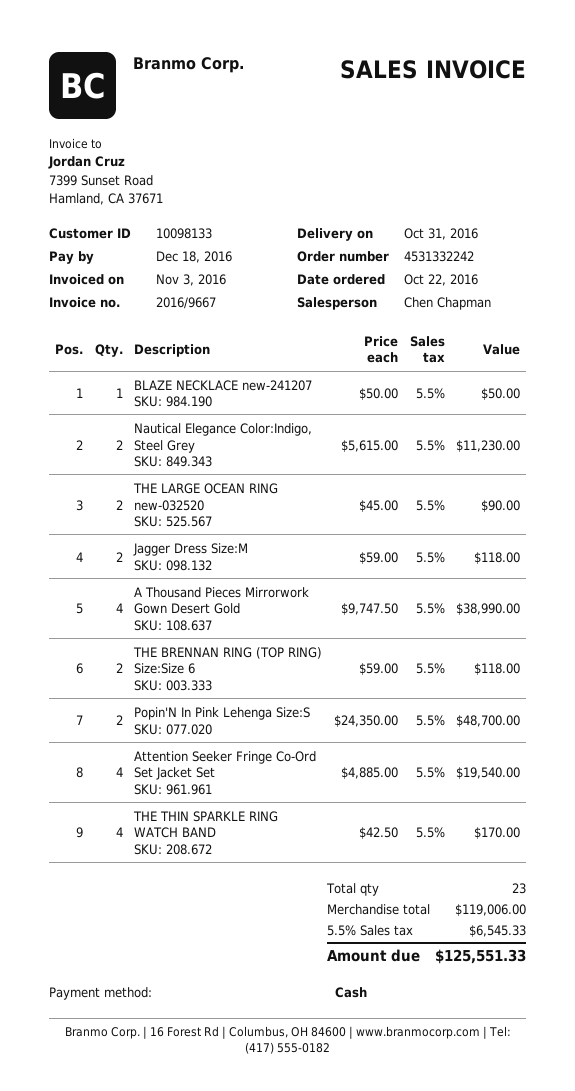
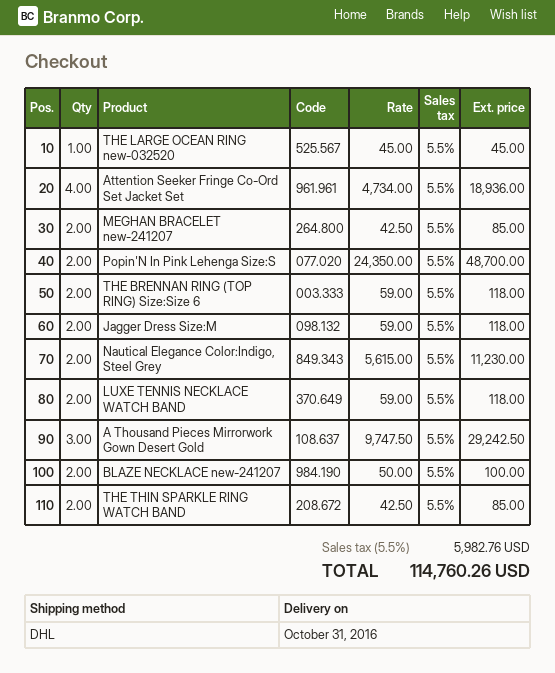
BLAZE NECKLACE new-241207: 1 x 50.00 = 50.00 -> 2 x 50.00 = 100.00
THE LARGE OCEAN RING new-032520: 2 x 45.00 = 90.00 -> 1 x 45.00 = 45.00
A Thousand Pieces Mirrorwork Gown Desert Gold: 4 x 9747.50 = 38990.00 -> 3 x 9747.50 = 29242.50
Attention Seeker Fringe Co-Ord Set Jacket Set: 4 x 4885.00 = 19540.00 -> 4 x 4734.00 = 18936.00
THE THIN SPARKLE RING WATCH BAND: 4 x 42.50 = 170.00 -> 2 x 42.50 = 85.00
MEGHAN BRACELET new-241207: none -> 2 x 42.50 = 85.00
LUXE TENNIS NECKLACE WATCH BAND: none -> 2 x 59.00 = 118.00
tax: 5.5% = 6545.33 -> 5.5% = 5982.76
total: 125551.33 -> 114760.26

